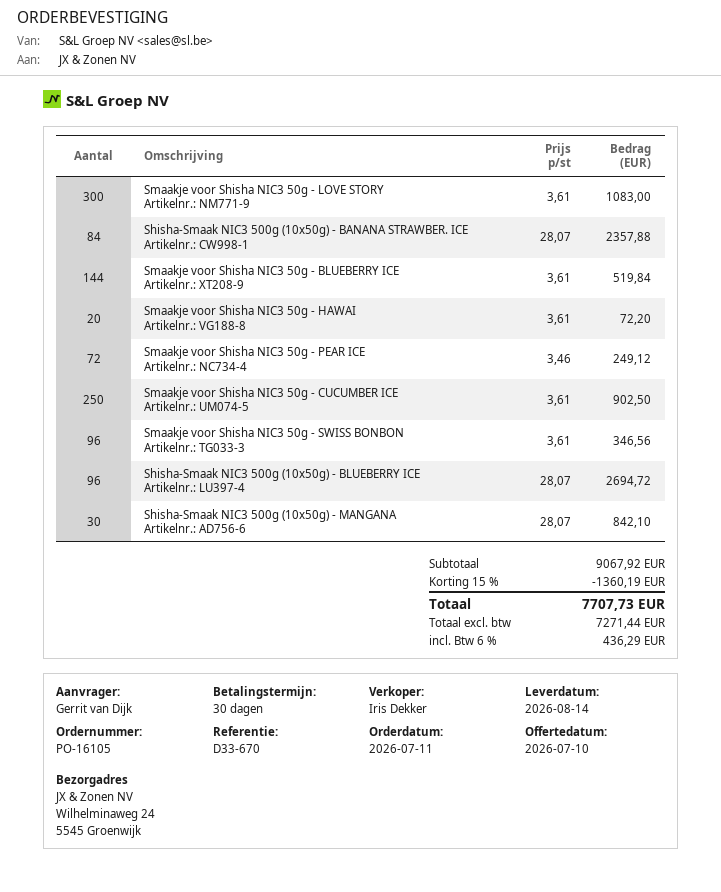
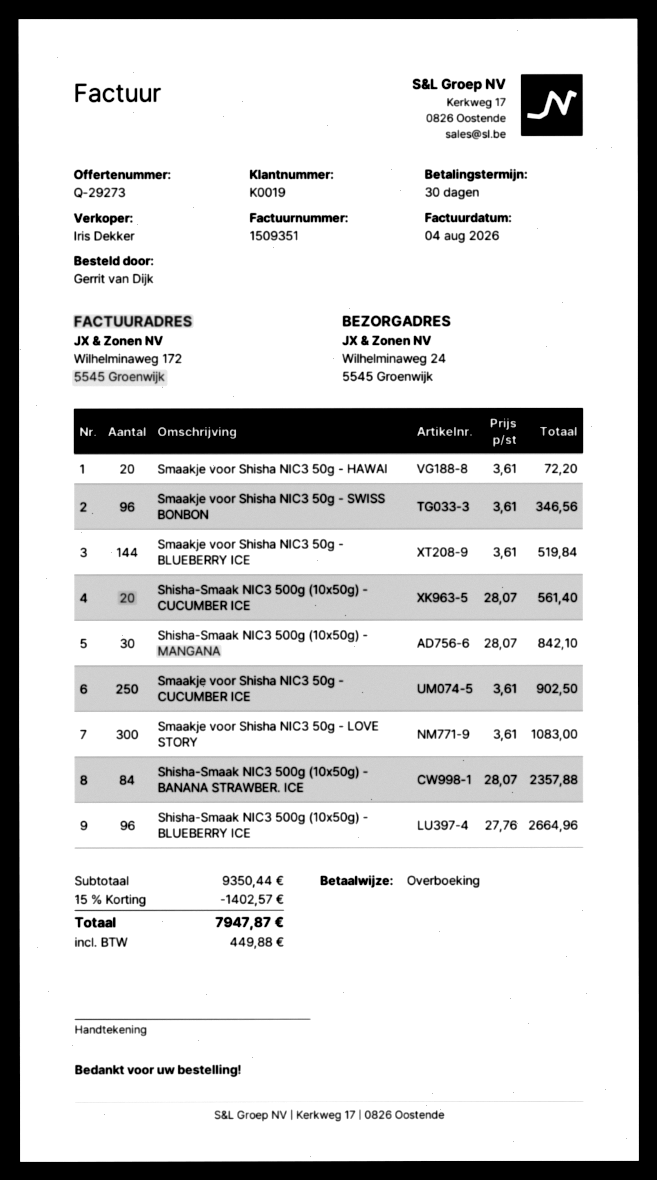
Smaakje voor Shisha NIC3 50g - PEAR ICE: 72 x 3.46 = 249.12 -> none
Shisha-Smaak NIC3 500g (10x50g) - BLUEBERRY ICE: 96 x 28.07 = 2694.72 -> 96 x 27.76 = 2664.96
Shisha-Smaak NIC3 500g (10x50g) - CUCUMBER ICE: none -> 20 x 28.07 = 561.40
subtotal: 9067.92 -> 9350.44
discount: 15% = 1360.19 -> 15% = 1402.57
tax: 436.29 -> 449.88
total: 7707.73 -> 7947.87

